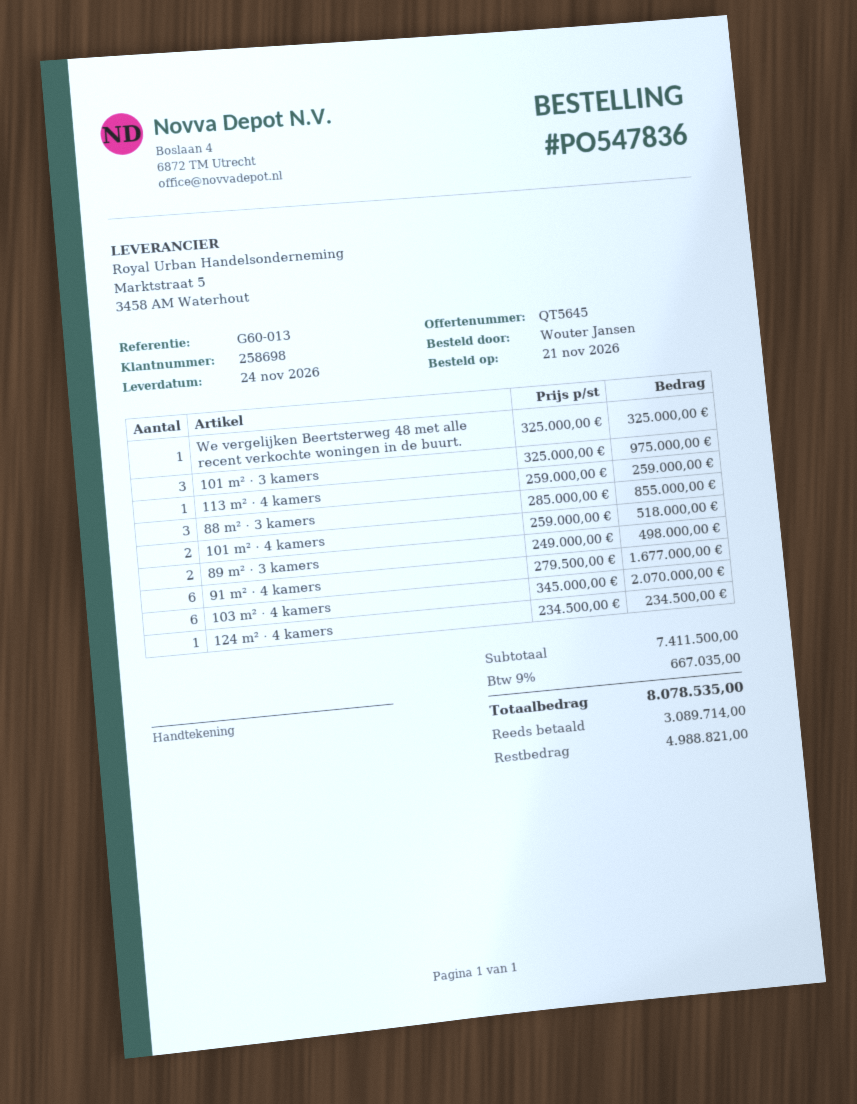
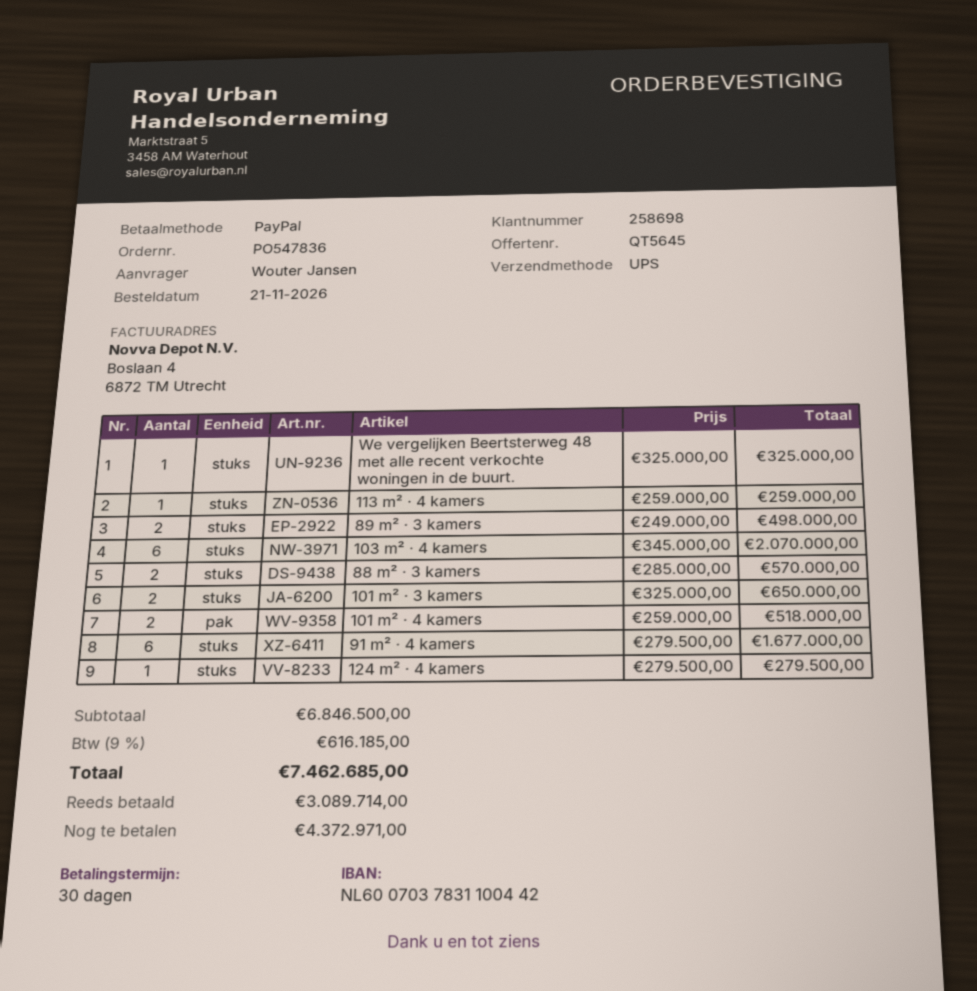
101 m² · 3 kamers: 3 x 325000.00 = 975000.00 -> 2 x 325000.00 = 650000.00
88 m² · 3 kamers: 3 x 285000.00 = 855000.00 -> 2 x 285000.00 = 570000.00
124 m² · 4 kamers: 1 x 234500.00 = 234500.00 -> 1 x 279500.00 = 279500.00
subtotal: 7411500.00 -> 6846500.00
tax: 9% = 667035.00 -> 9% = 616185.00
total: 8078535.00 -> 7462685.00
balance: 4988821.00 -> 4372971.00

